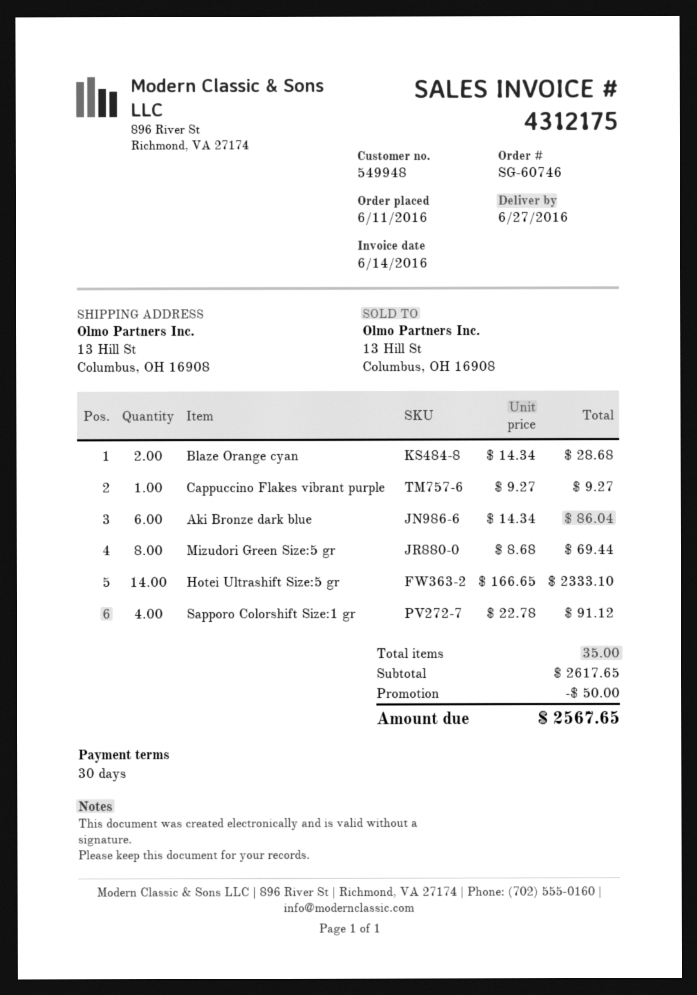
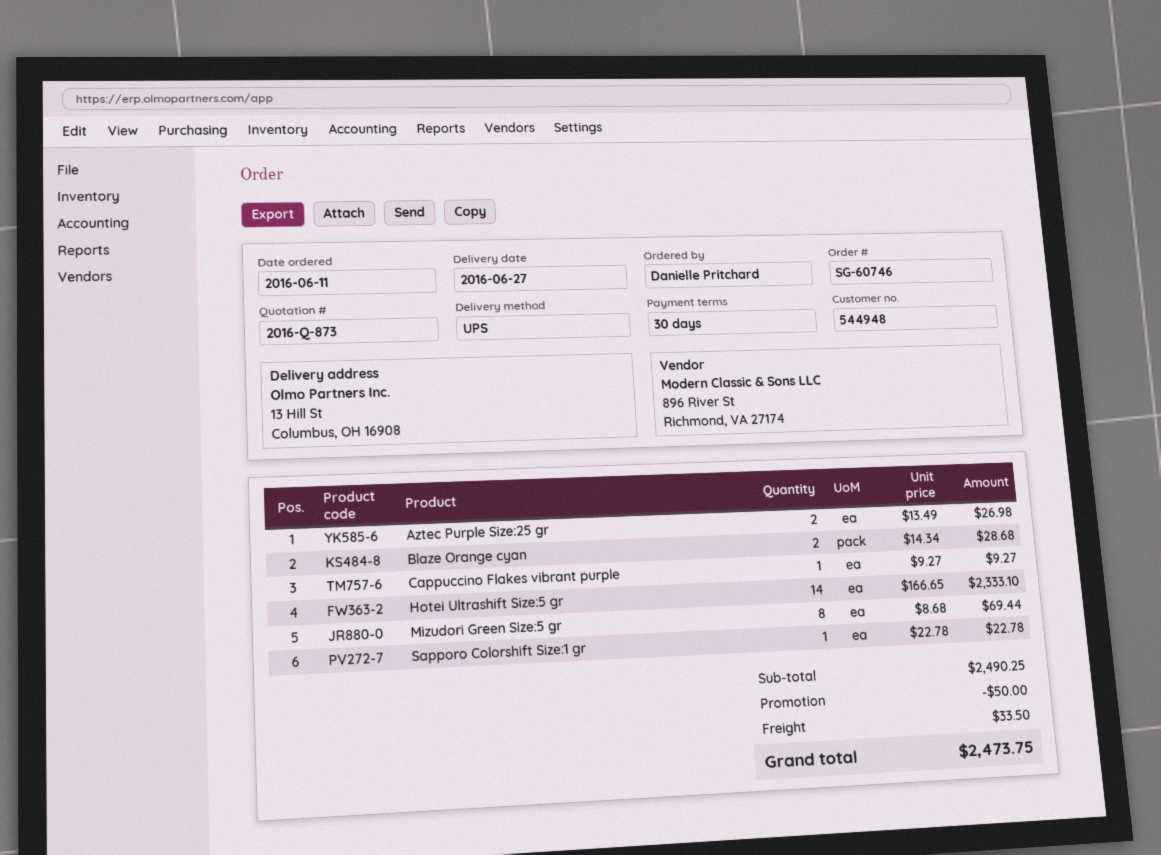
customer number: 549948 -> 544948
Aki Bronze dark blue: 6 x 14.34 = 86.04 -> none
Sapporo Colorshift Size:1 gr: 4 x 22.78 = 91.12 -> 1 x 22.78 = 22.78
Aztec Purple Size:25 gr: none -> 2 x 13.49 = 26.98
subtotal: 2617.65 -> 2490.25
shipping: none -> 33.50
total: 2567.65 -> 2473.75

